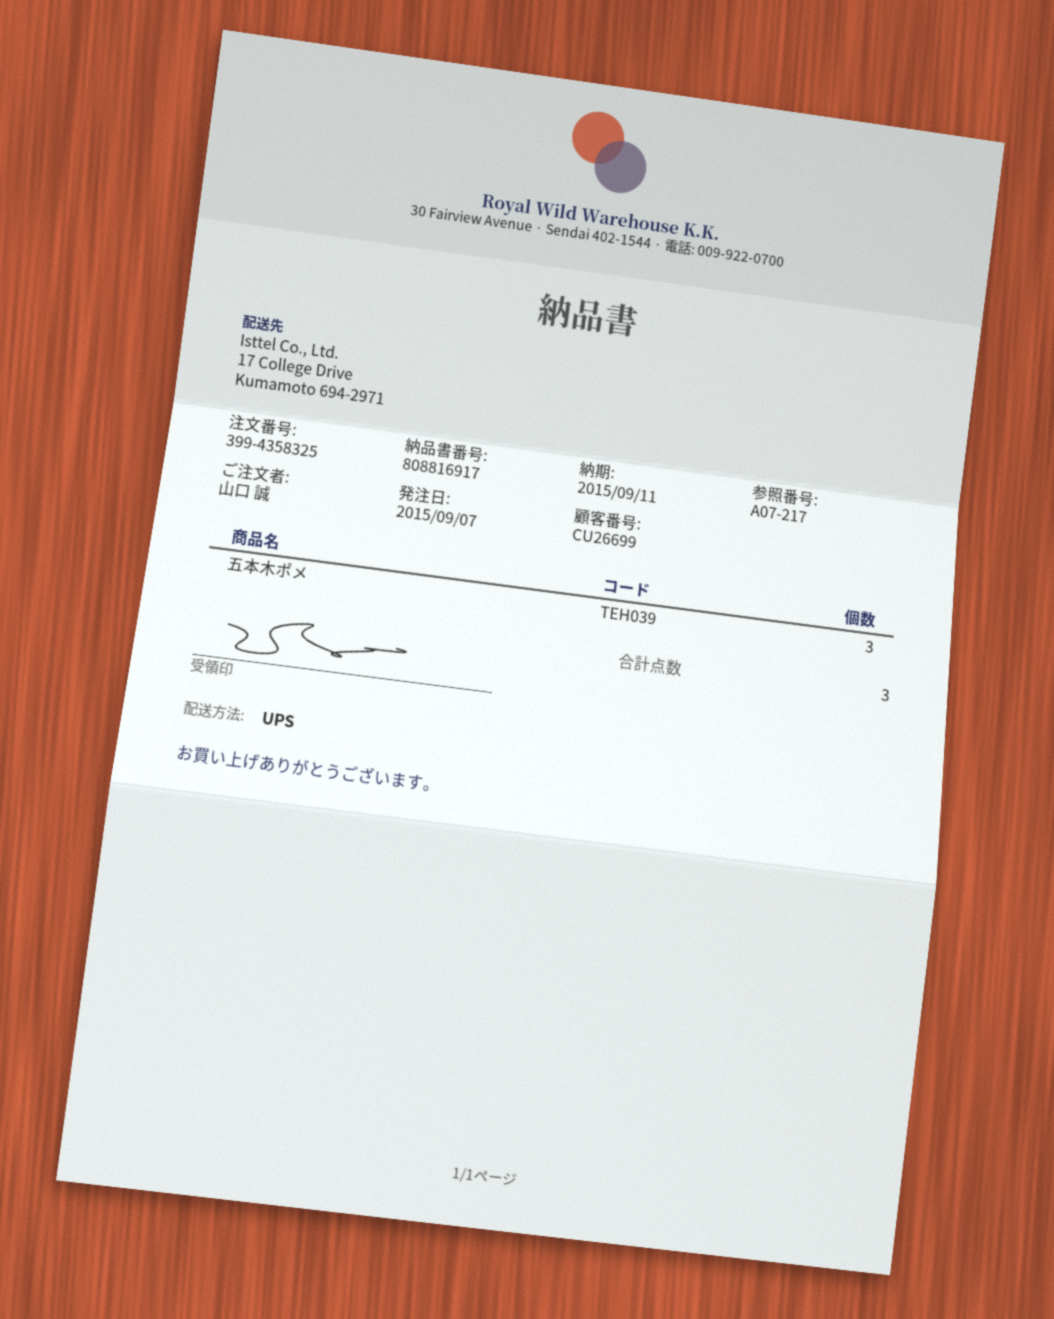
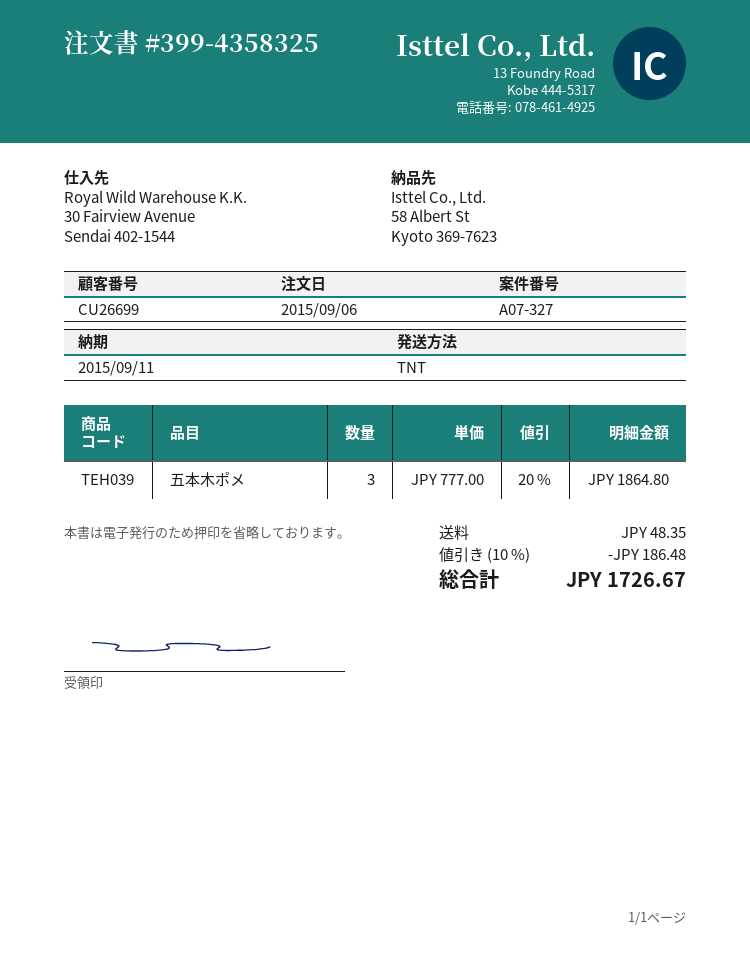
order date: 2015-09-07 -> 2015-09-06
reference: A07-217 -> A07-327
shipping method: UPS -> TNT
ship to: 17 College Drive, Kumamoto 694-2971 -> 58 Albert St, Kyoto 369-7623

